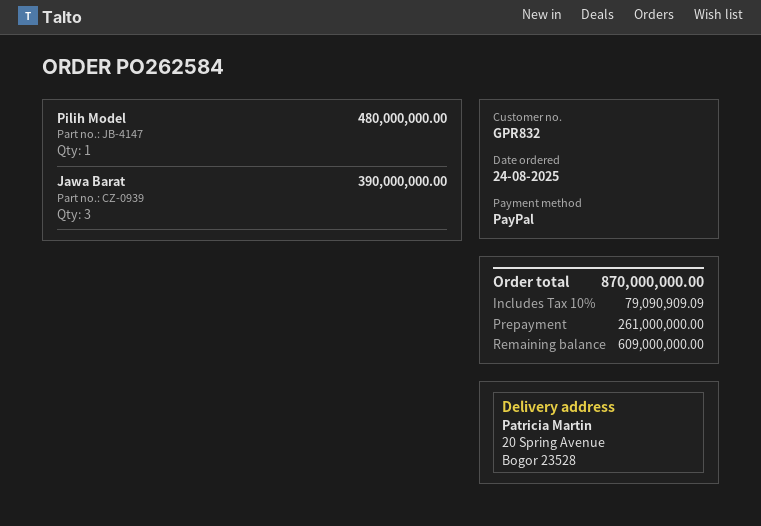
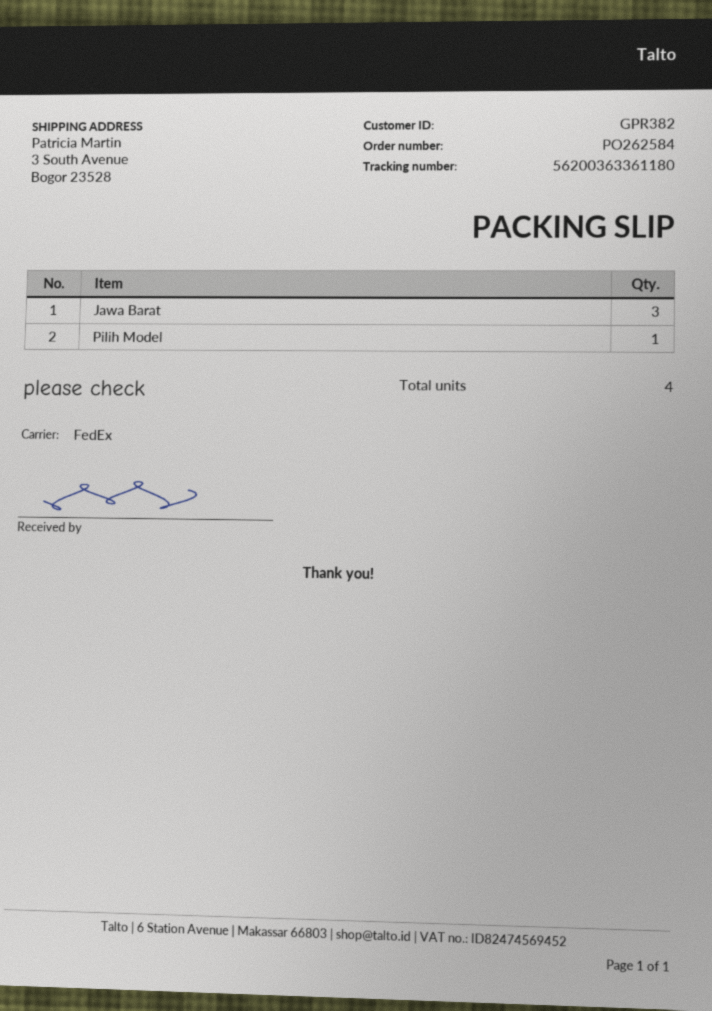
customer number: GPR832 -> GPR382
ship to: 20 Spring Avenue, Bogor 23528 -> 3 South Avenue, Bogor 23528

